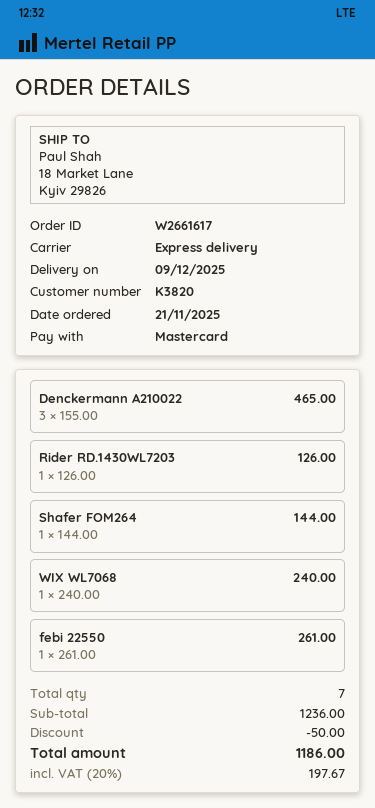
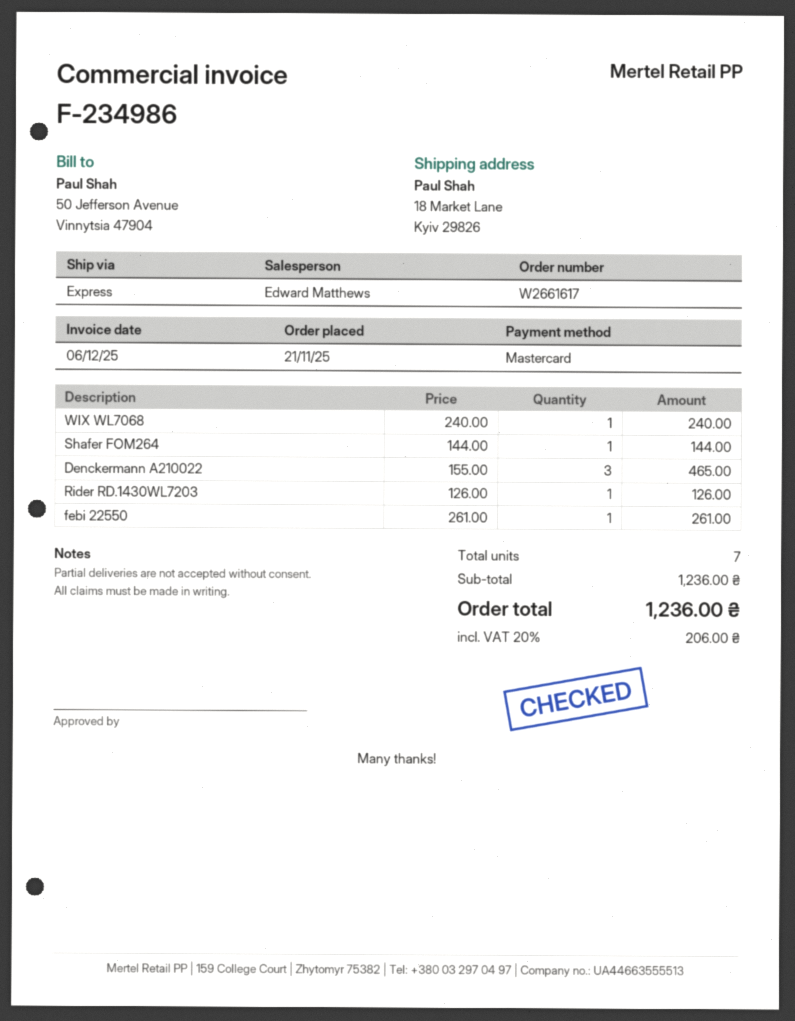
discount: 50.00 -> none
tax: 20% = 197.67 -> 20% = 206.00
total: 1186.00 -> 1236.00

